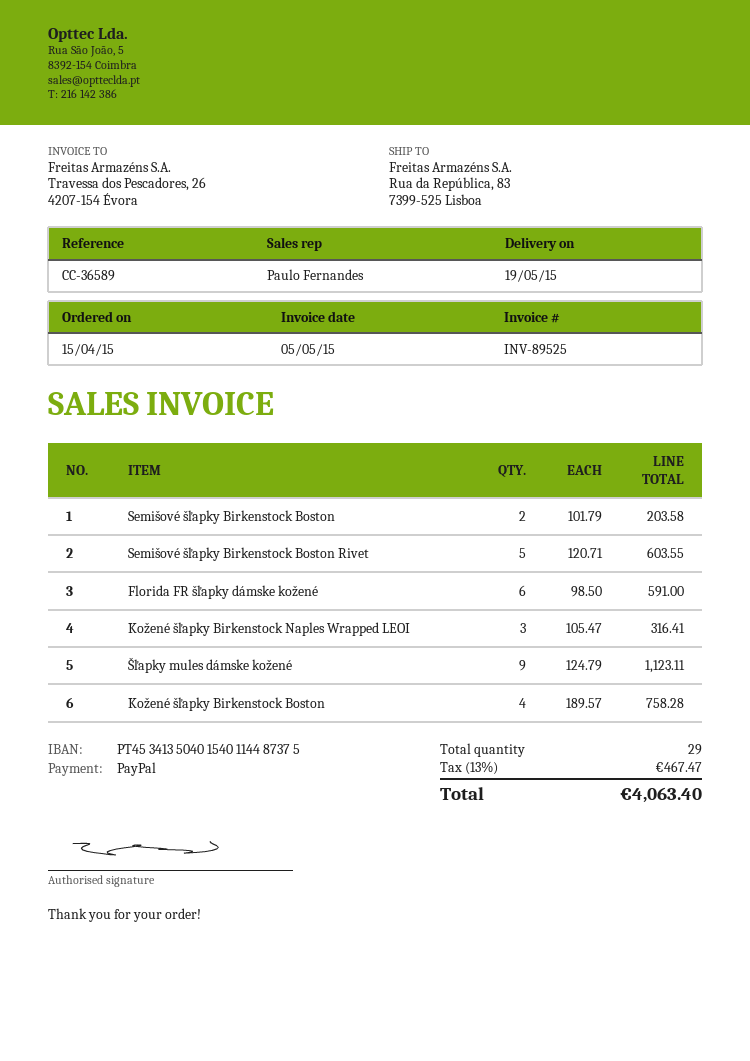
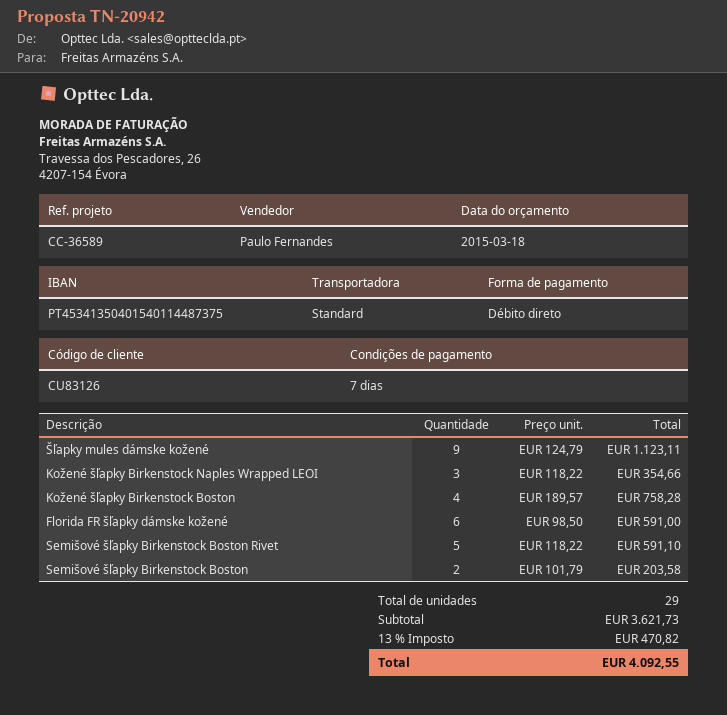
payment method: PayPal -> direct debit
Semišové šľapky Birkenstock Boston Rivet: 5 x 120.71 = 603.55 -> 5 x 118.22 = 591.10
Kožené šľapky Birkenstock Naples Wrapped LEOI: 3 x 105.47 = 316.41 -> 3 x 118.22 = 354.66
tax: 13% = 467.47 -> 13% = 470.82
total: 4063.40 -> 4092.55

